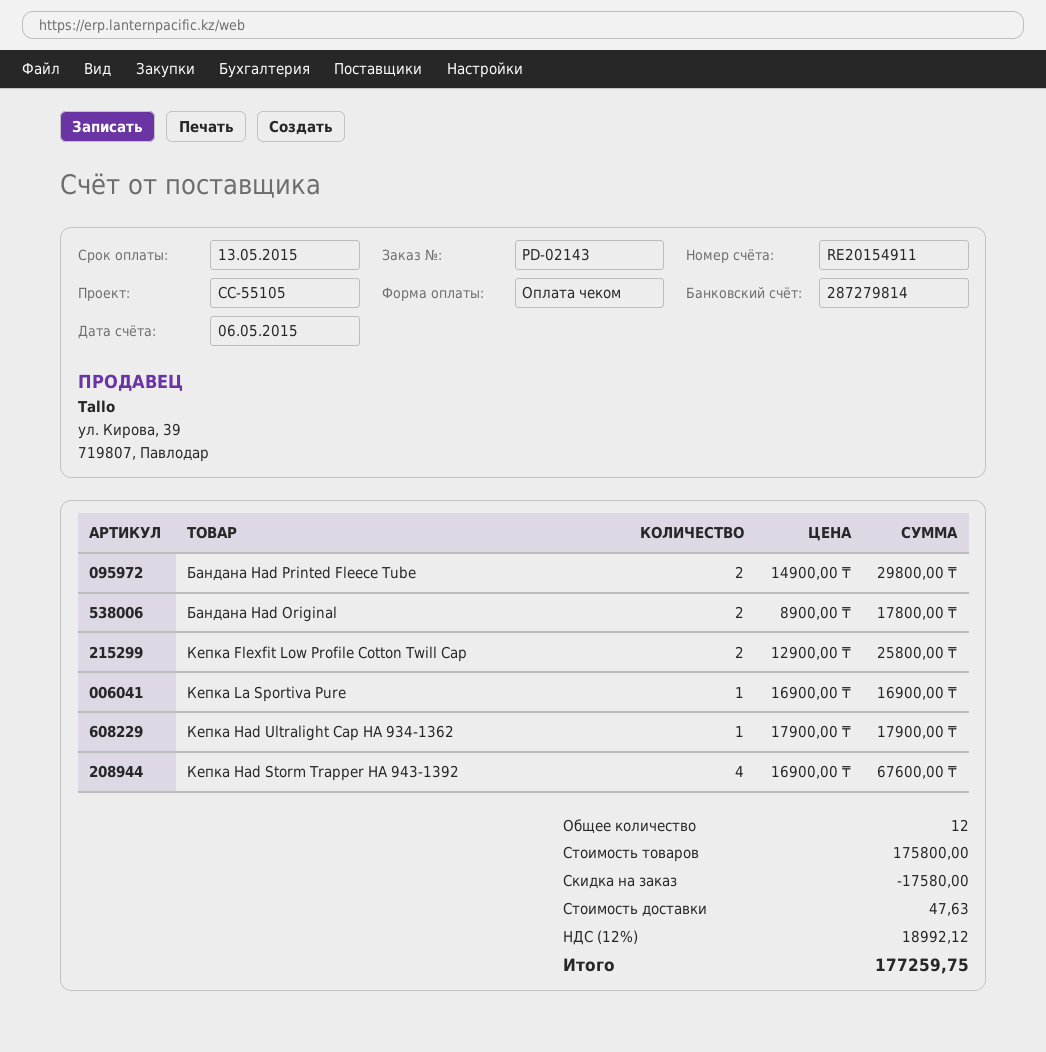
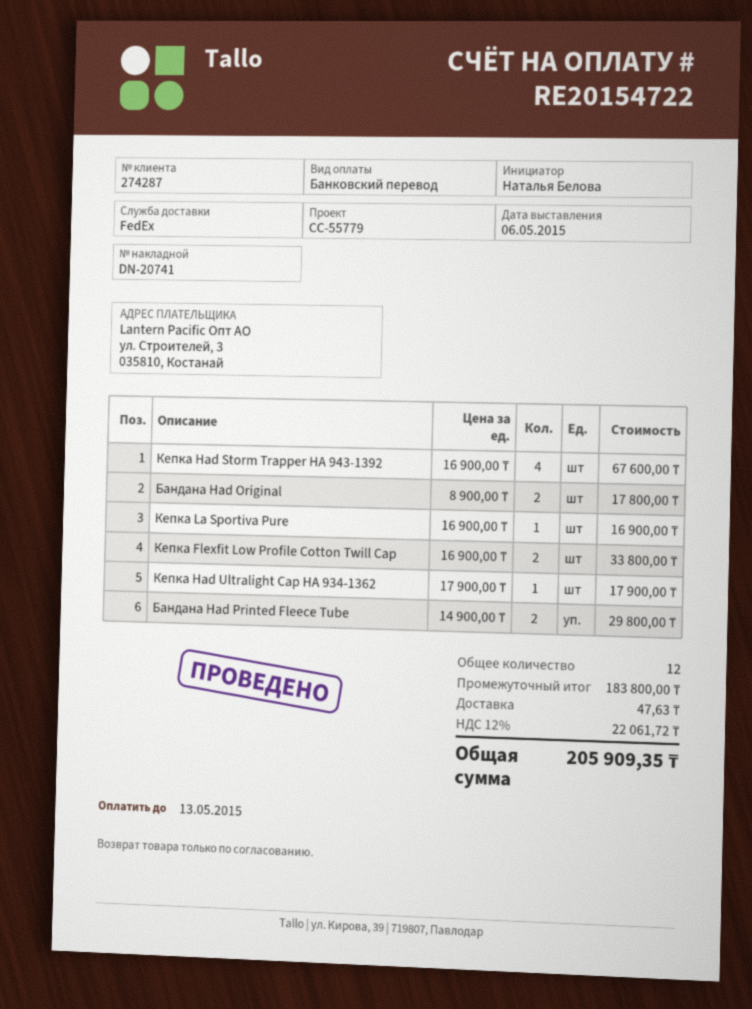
invoice number: RE20154911 -> RE20154722
reference: CC-55105 -> CC-55779
payment method: cheque -> bank transfer
Кепка Flexfit Low Profile Cotton Twill Cap: 2 x 12900.00 = 25800.00 -> 2 x 16900.00 = 33800.00
subtotal: 175800.00 -> 183800.00
discount: 17580.00 -> none
tax: 12% = 18992.12 -> 12% = 22061.72
total: 177259.75 -> 205909.35

